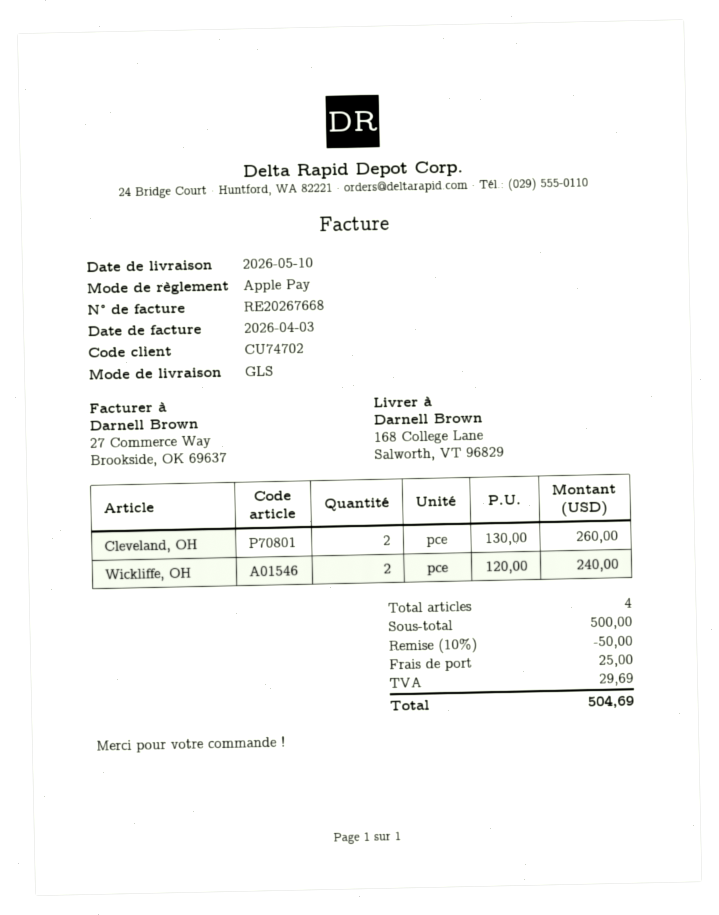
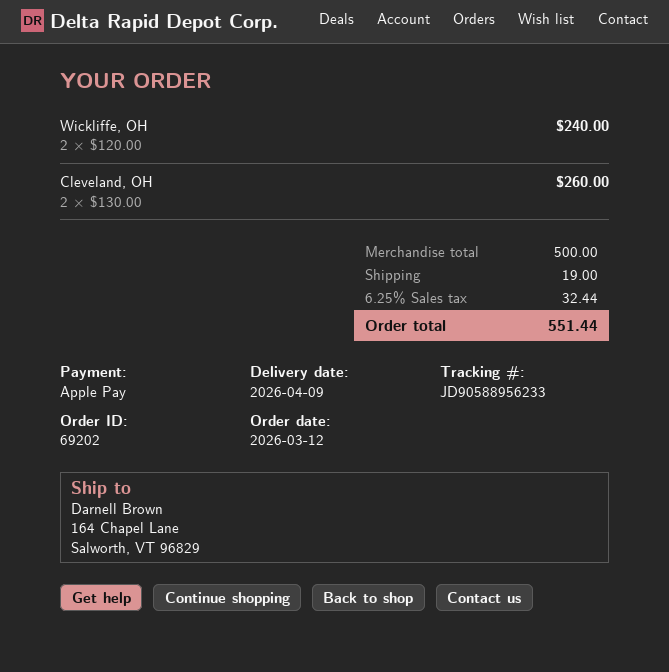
delivery date: 2026-05-10 -> 2026-04-09
ship to: 168 College Lane, Salworth, VT 96829 -> 164 Chapel Lane, Salworth, VT 96829
discount: 10% = 50.00 -> none
shipping: 25.00 -> 19.00
tax: 29.69 -> 32.44
total: 504.69 -> 551.44

